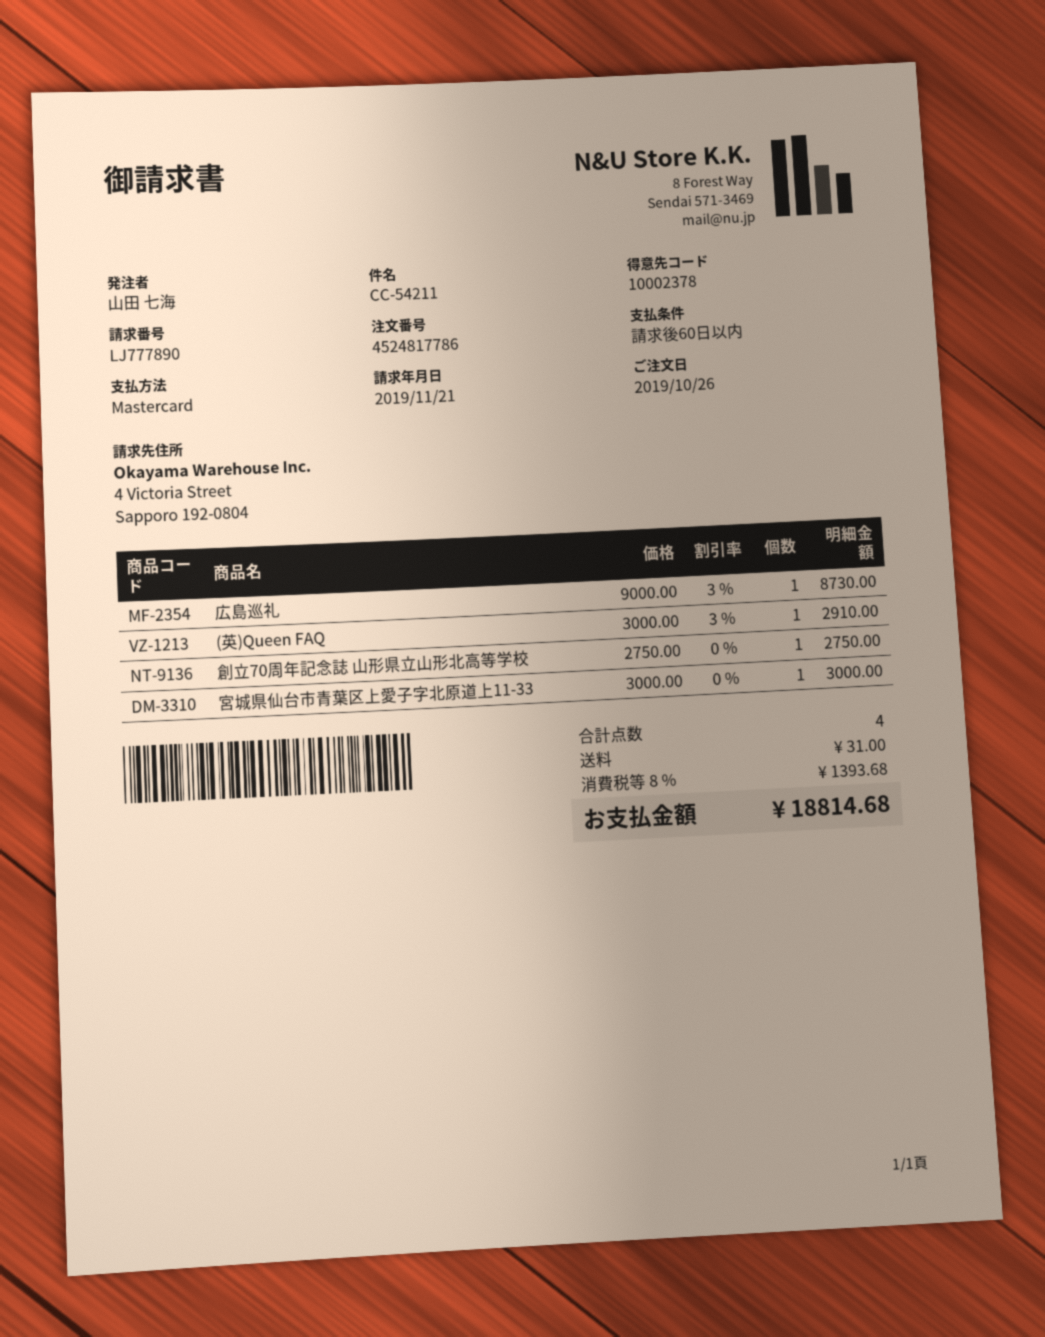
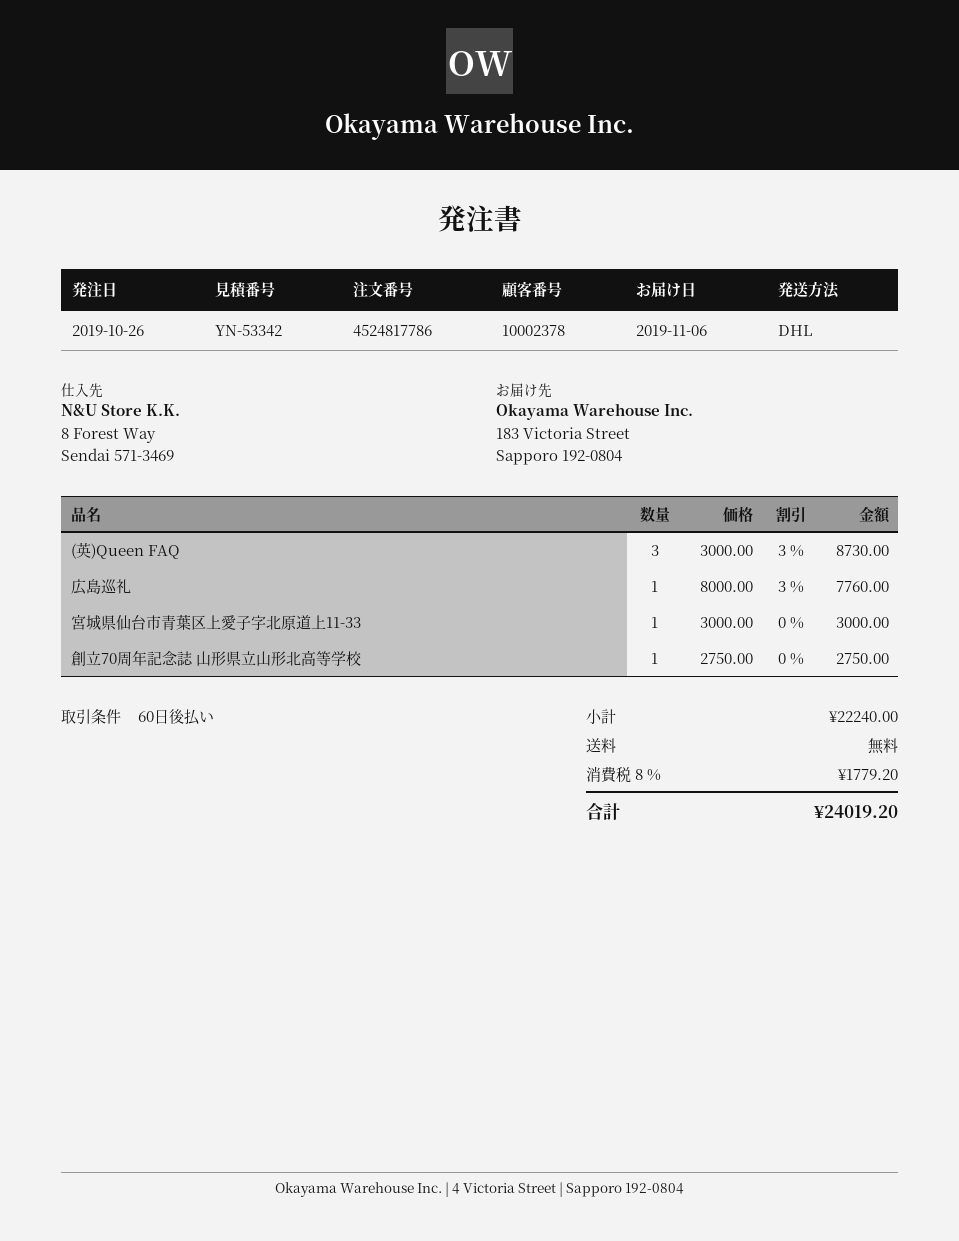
広島巡礼: 1 x 9000.00 - 3% = 8730.00 -> 1 x 8000.00 - 3% = 7760.00
(英)Queen FAQ: 1 x 3000.00 - 3% = 2910.00 -> 3 x 3000.00 - 3% = 8730.00
shipping: 31.00 -> 0.00
tax: 8% = 1393.68 -> 8% = 1779.20
total: 18814.68 -> 24019.20

